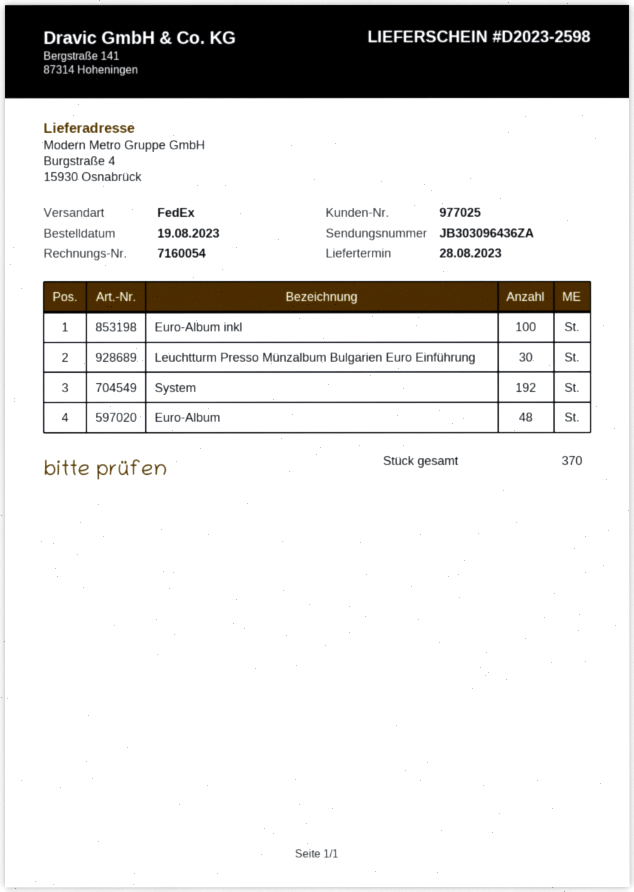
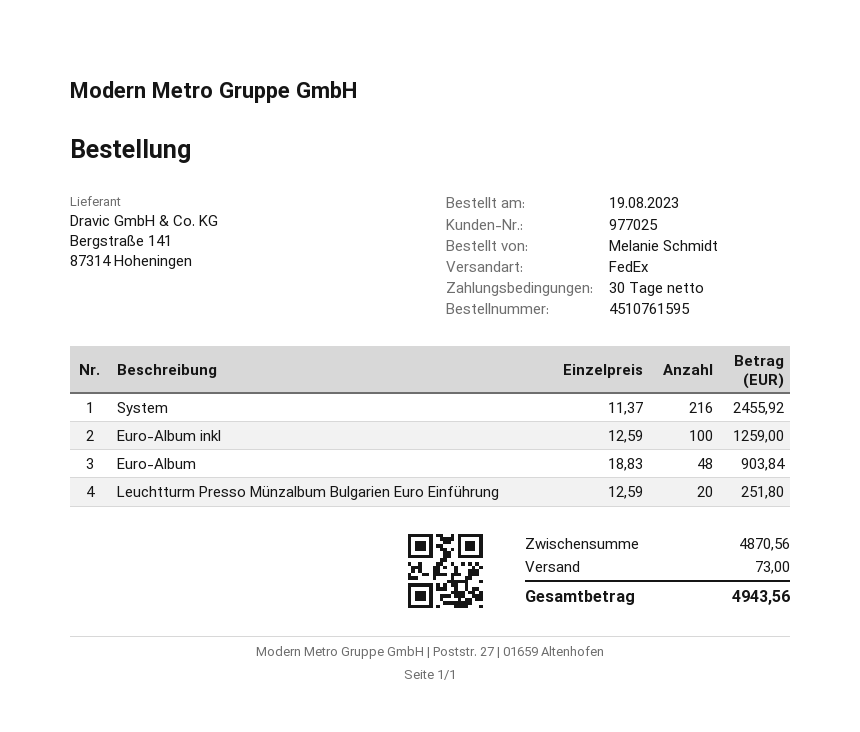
Leuchtturm Presso Münzalbum Bulgarien Euro Einführung: 30 -> 20
System: 192 -> 216

